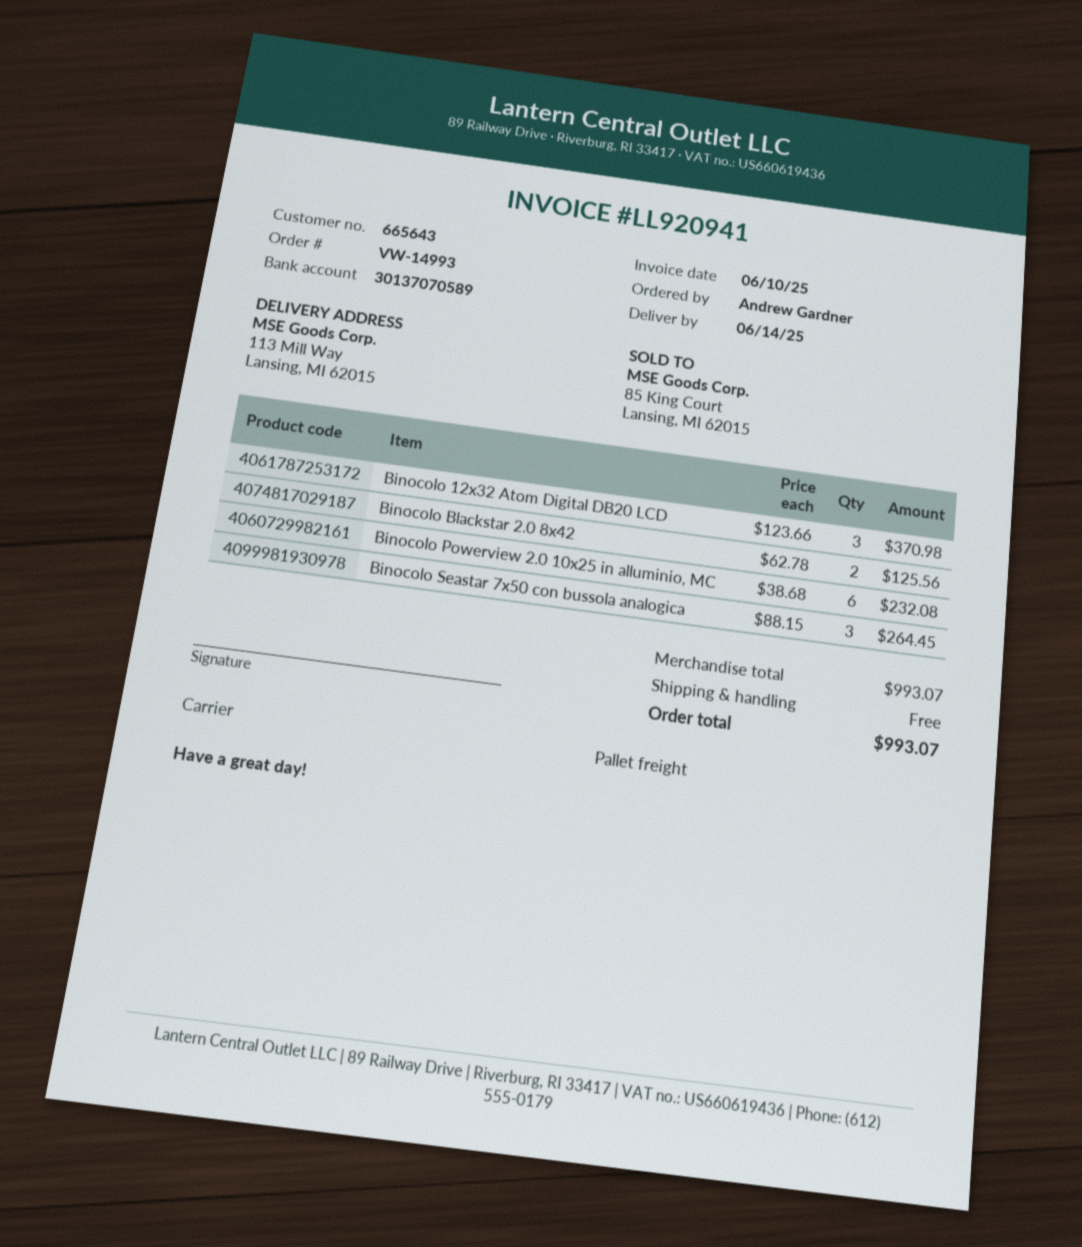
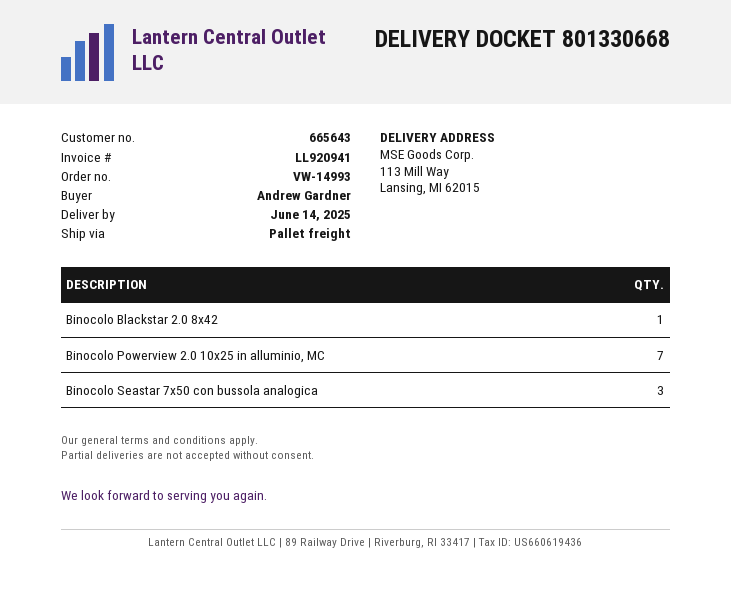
Binocolo 12x32 Atom Digital DB20 LCD: 3 -> none
Binocolo Blackstar 2.0 8x42: 2 -> 1
Binocolo Powerview 2.0 10x25 in alluminio, MC: 6 -> 7

